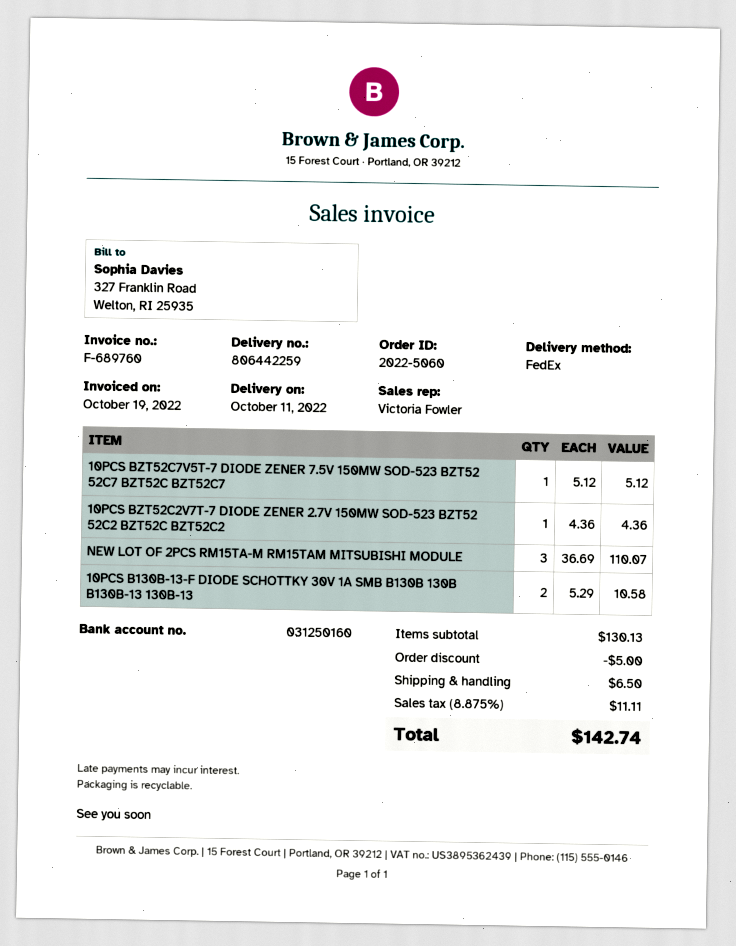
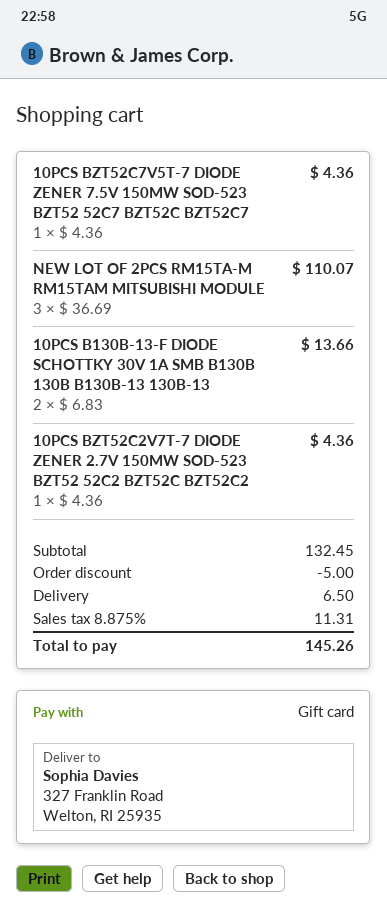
10PCS BZT52C7V5T-7 DIODE ZENER 7.5V 150MW SOD-523 BZT52 52C7 BZT52C BZT52C7: 1 x 5.12 = 5.12 -> 1 x 4.36 = 4.36
10PCS B130B-13-F DIODE SCHOTTKY 30V 1A SMB B130B 130B B130B-13 130B-13: 2 x 5.29 = 10.58 -> 2 x 6.83 = 13.66
subtotal: 130.13 -> 132.45
tax: 8.875% = 11.11 -> 8.875% = 11.31
total: 142.74 -> 145.26

